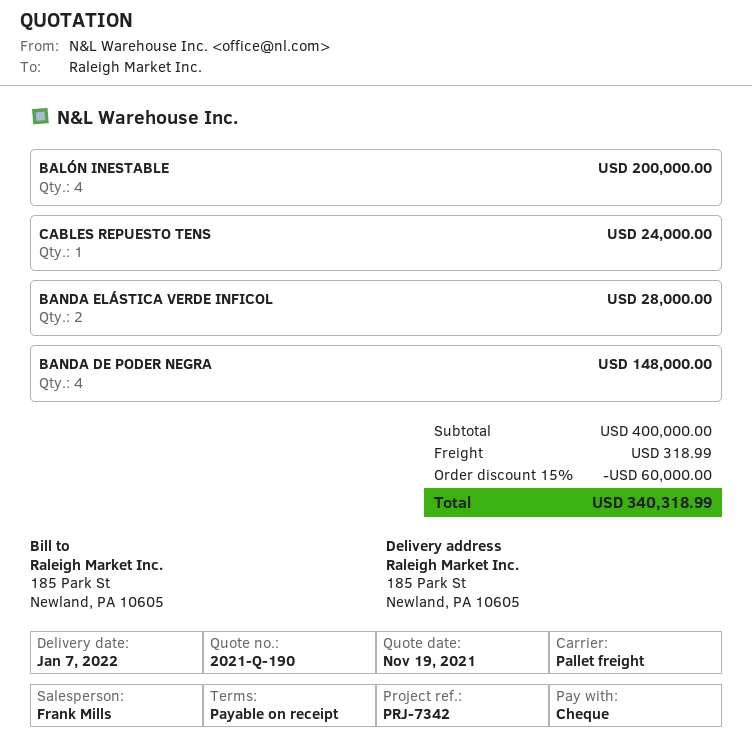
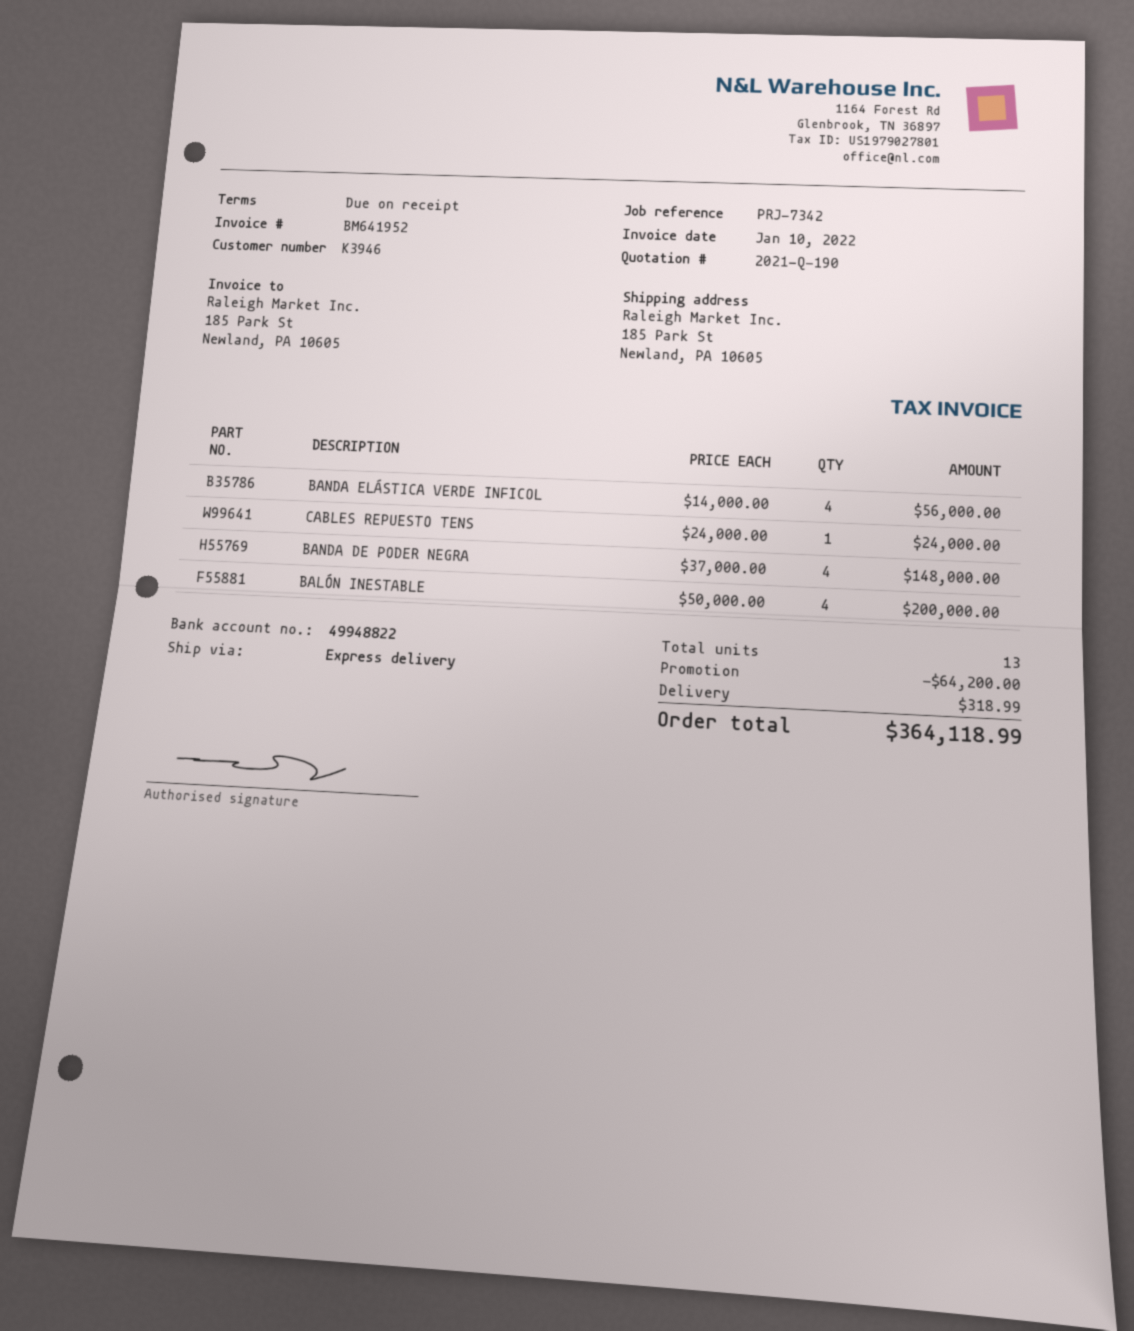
shipping method: pallet freight -> express
BANDA ELÁSTICA VERDE INFICOL: 2 for 28000.00 -> 4 for 56000.00
discount: 60000.00 -> 64200.00
total: 340318.99 -> 364118.99

